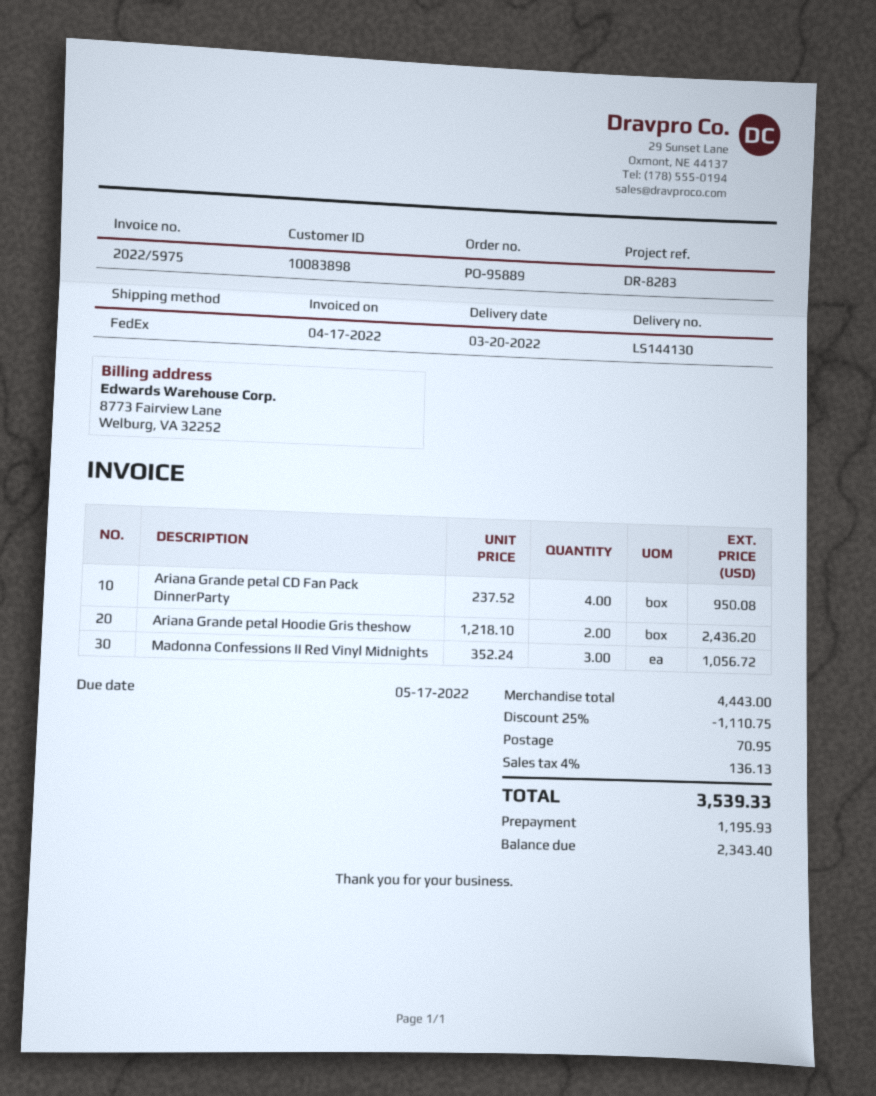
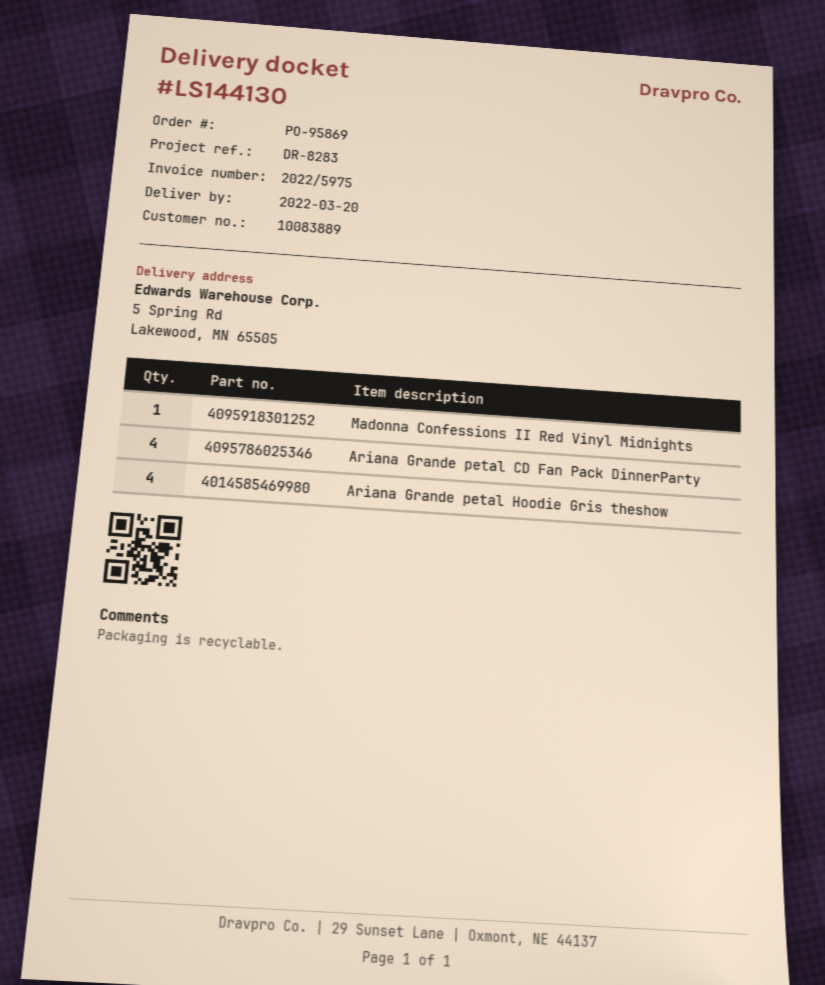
order number: PO-95889 -> PO-95869
customer number: 10083898 -> 10083889
Ariana Grande petal Hoodie Gris theshow: 2 -> 4
Madonna Confessions II Red Vinyl Midnights: 3 -> 1

